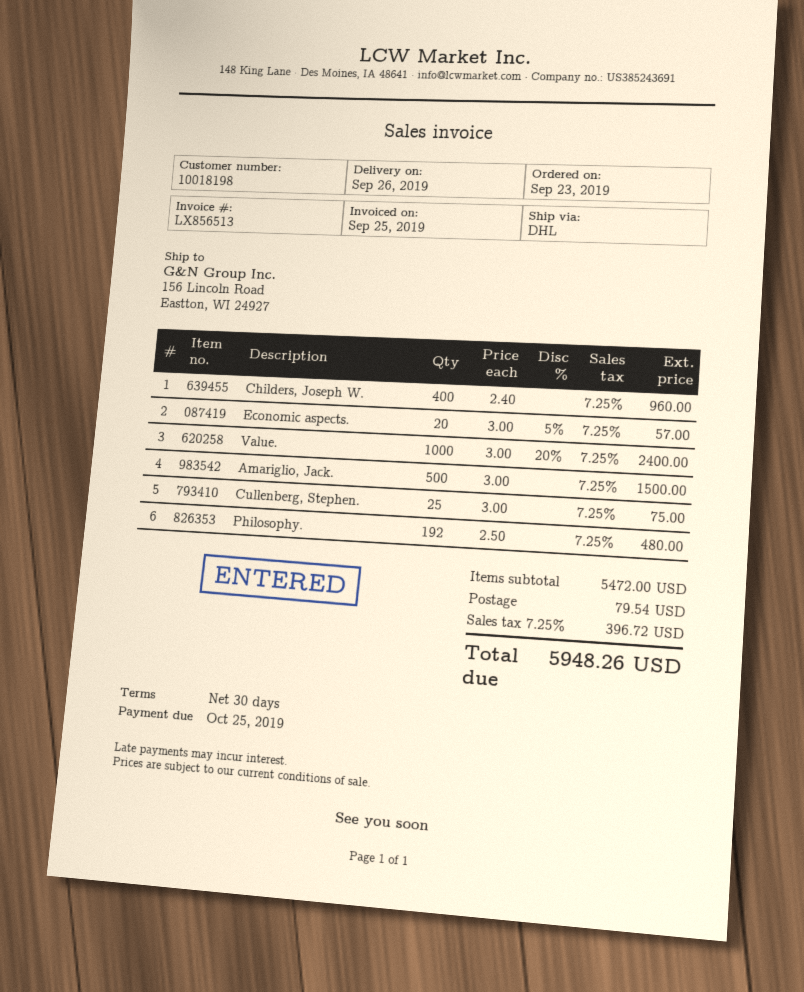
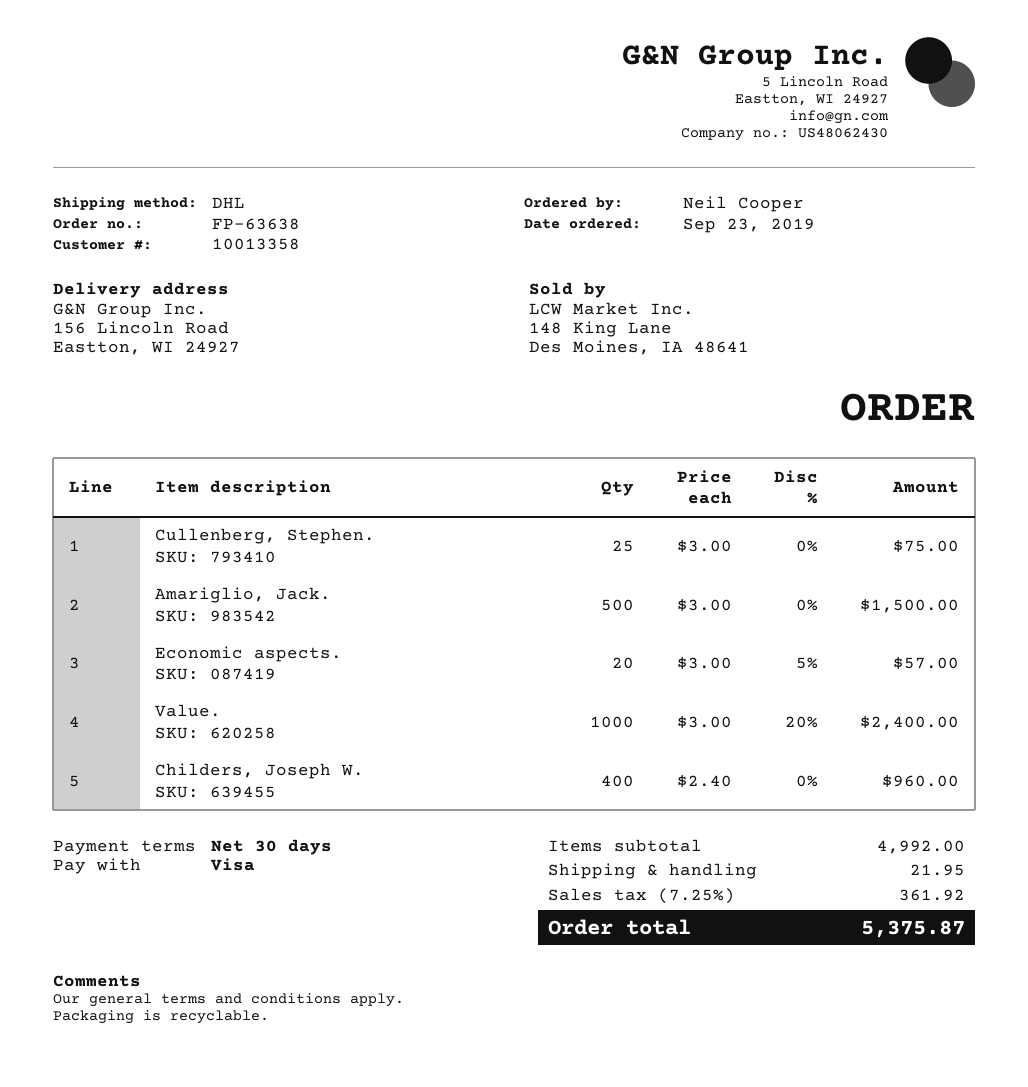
customer number: 10018198 -> 10013358
Philosophy.: 192 x 2.50 = 480.00 -> none
subtotal: 5472.00 -> 4992.00
shipping: 79.54 -> 21.95
tax: 7.25% = 396.72 -> 7.25% = 361.92
total: 5948.26 -> 5375.87

